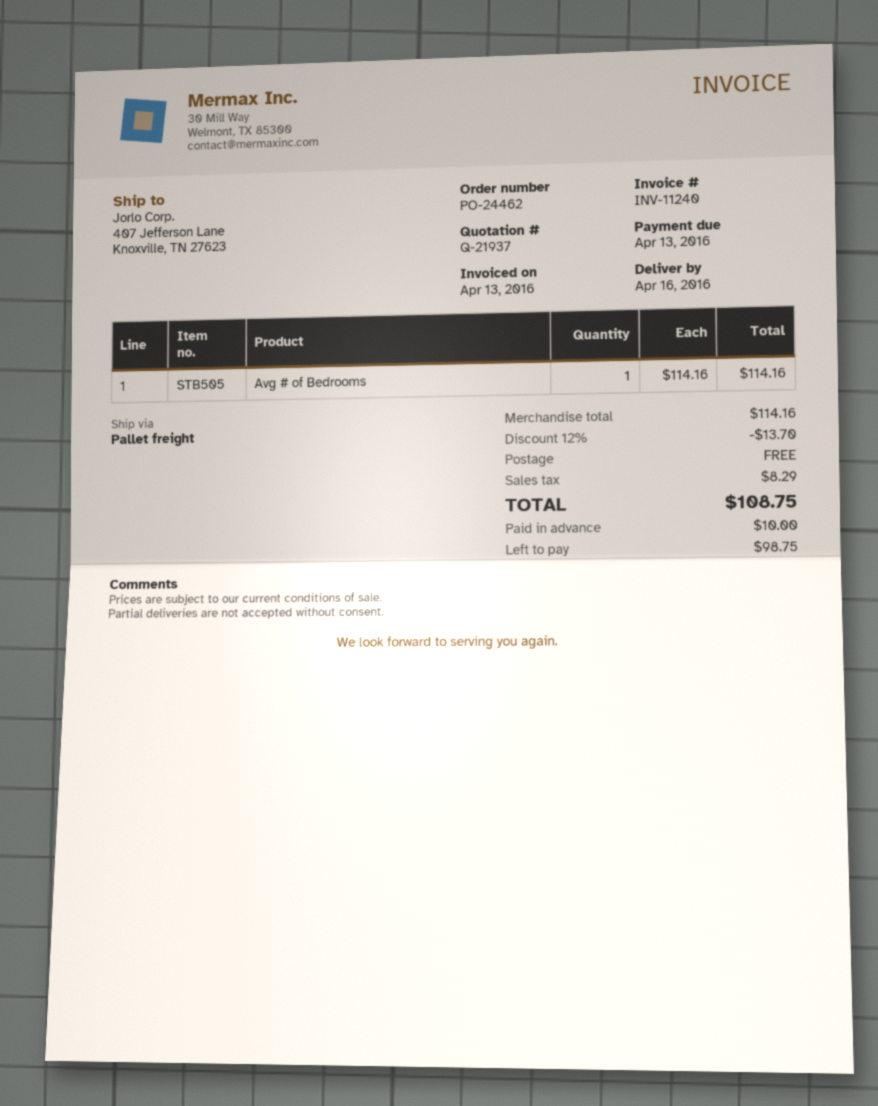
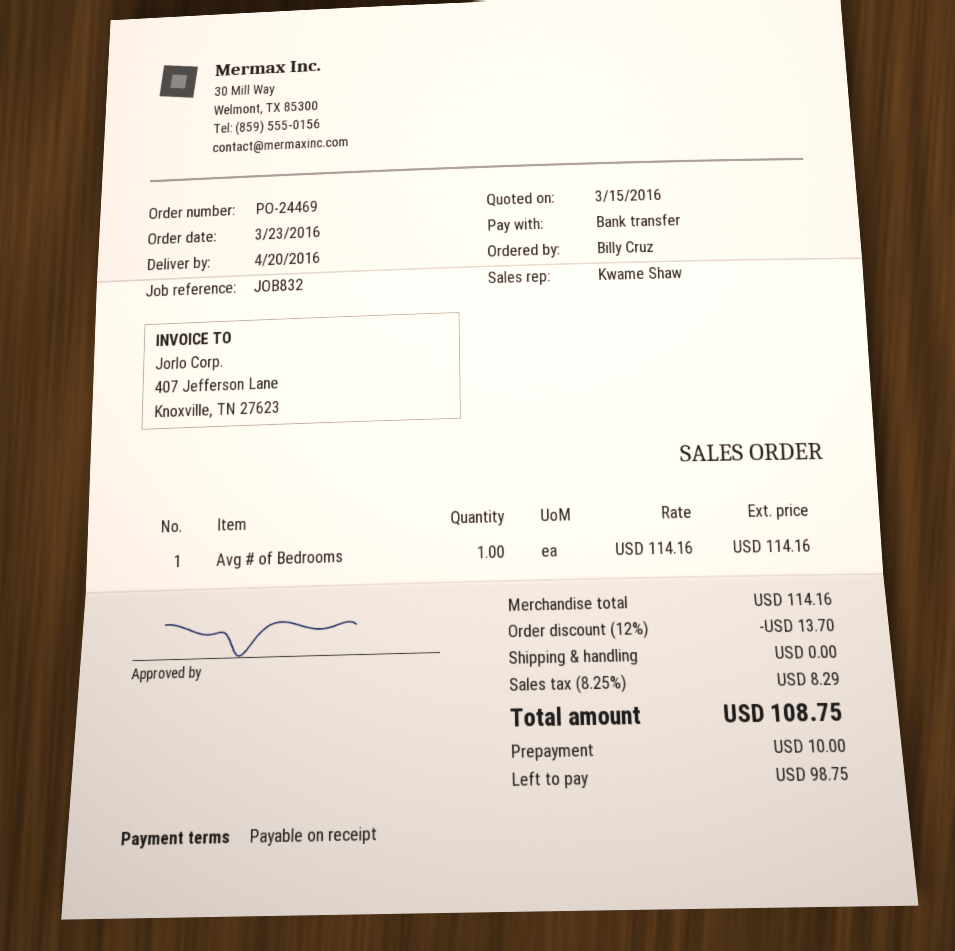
order number: PO-24462 -> PO-24469
delivery date: 2016-04-16 -> 2016-04-20

